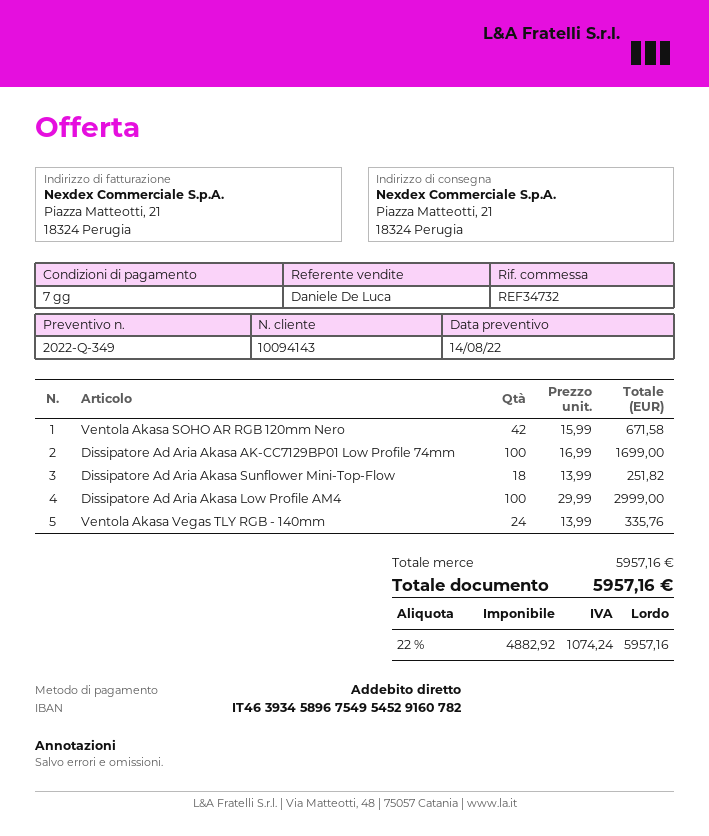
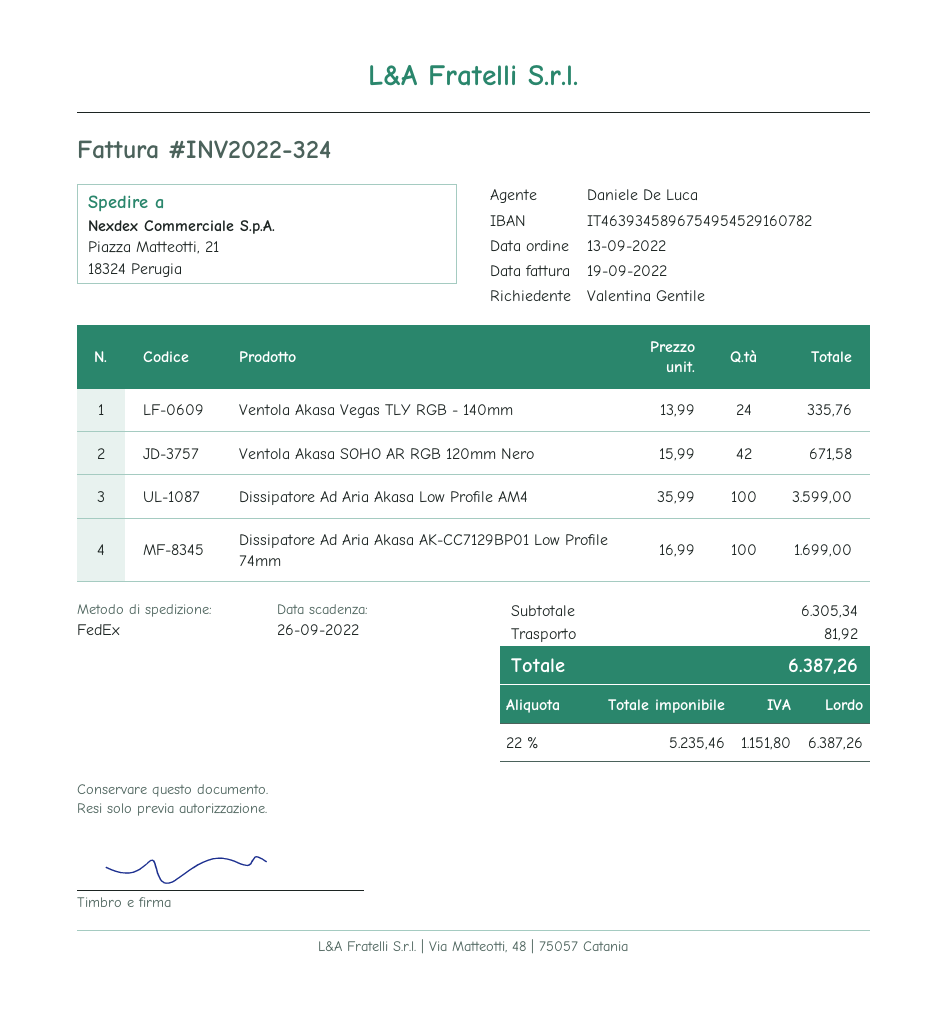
Dissipatore Ad Aria Akasa Sunflower Mini-Top-Flow: 18 x 13.99 = 251.82 -> none
Dissipatore Ad Aria Akasa Low Profile AM4: 100 x 29.99 = 2999.00 -> 100 x 35.99 = 3599.00
subtotal: 5957.16 -> 6305.34
shipping: none -> 81.92
net: 4882.92 -> 5235.46
tax: 22% = 1074.24 -> 22% = 1151.80
total: 5957.16 -> 6387.26

